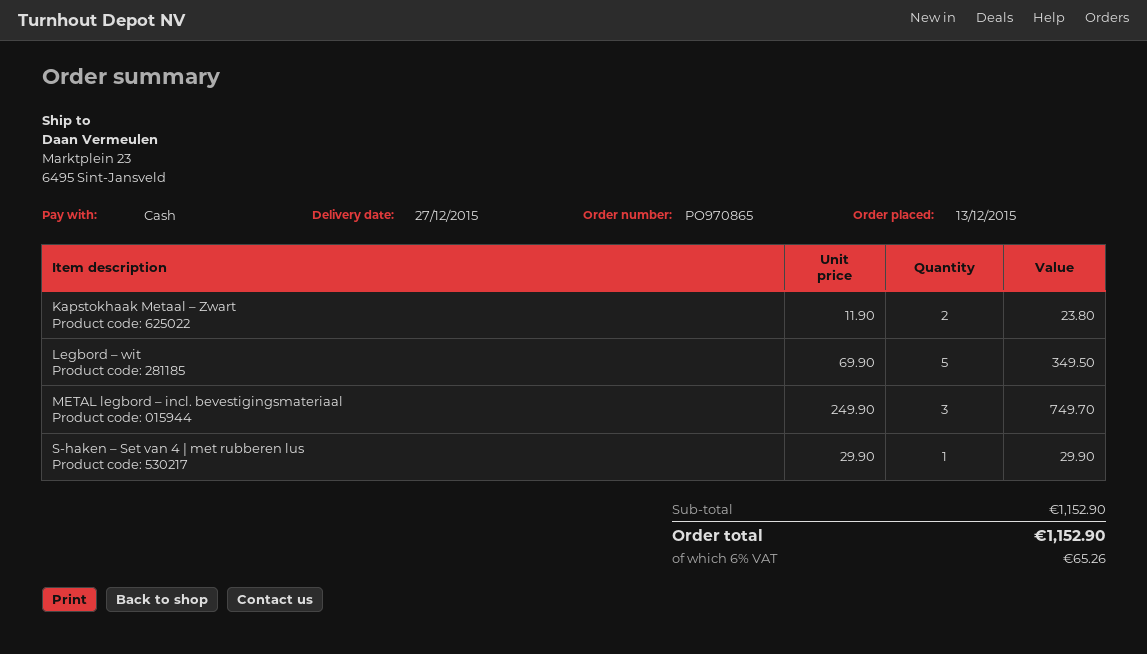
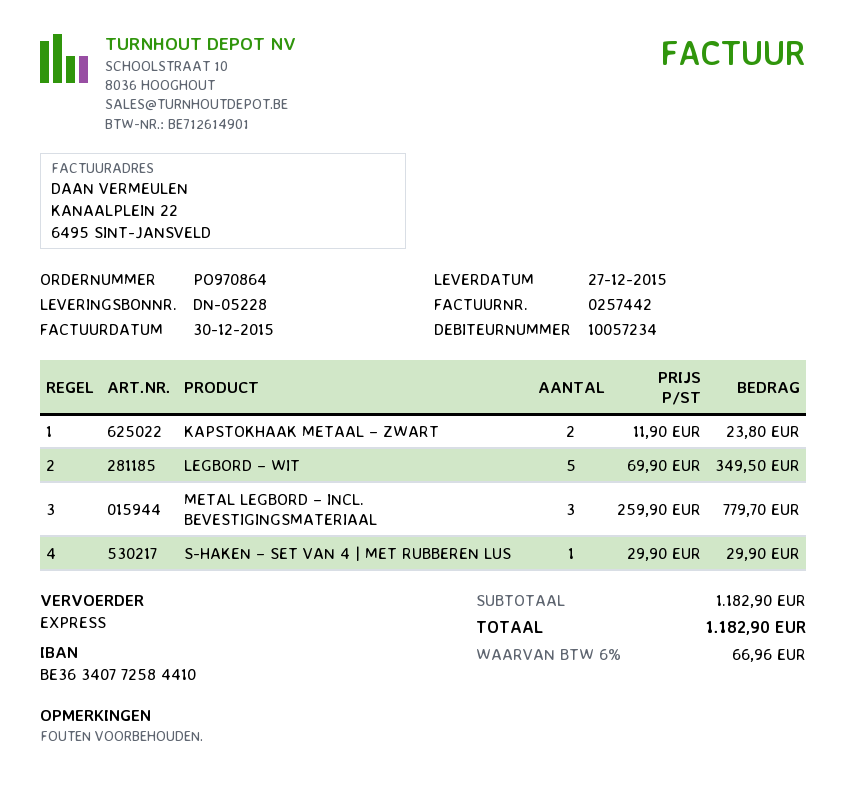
order number: PO970865 -> PO970864
METAL legbord – incl. bevestigingsmateriaal: 3 x 249.90 = 749.70 -> 3 x 259.90 = 779.70
subtotal: 1152.90 -> 1182.90
tax: 6% = 65.26 -> 6% = 66.96
total: 1152.90 -> 1182.90

